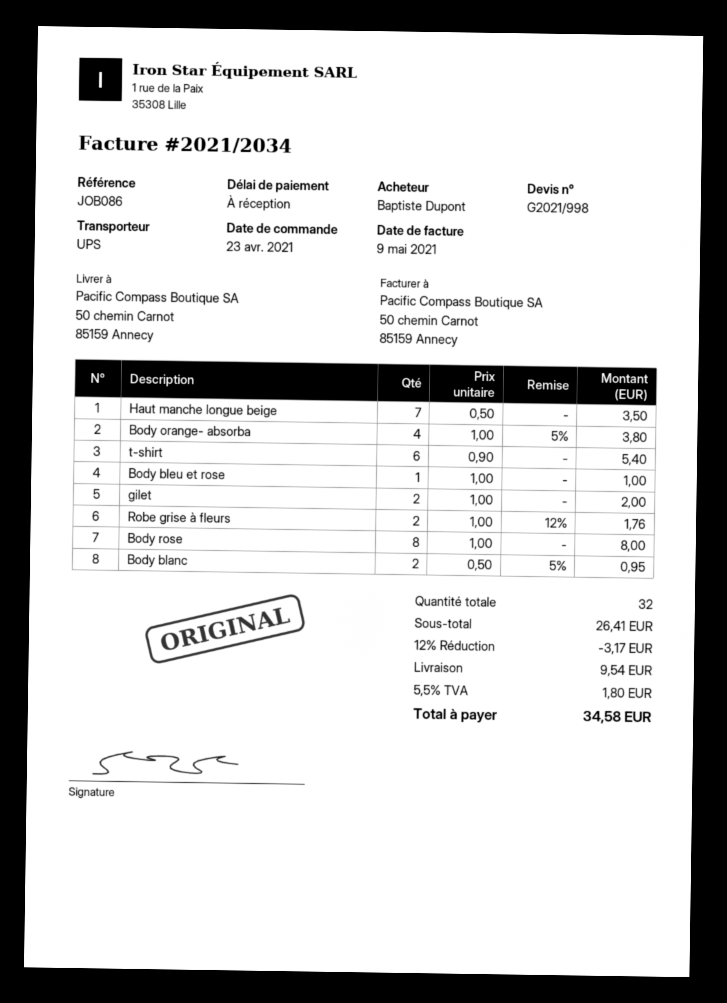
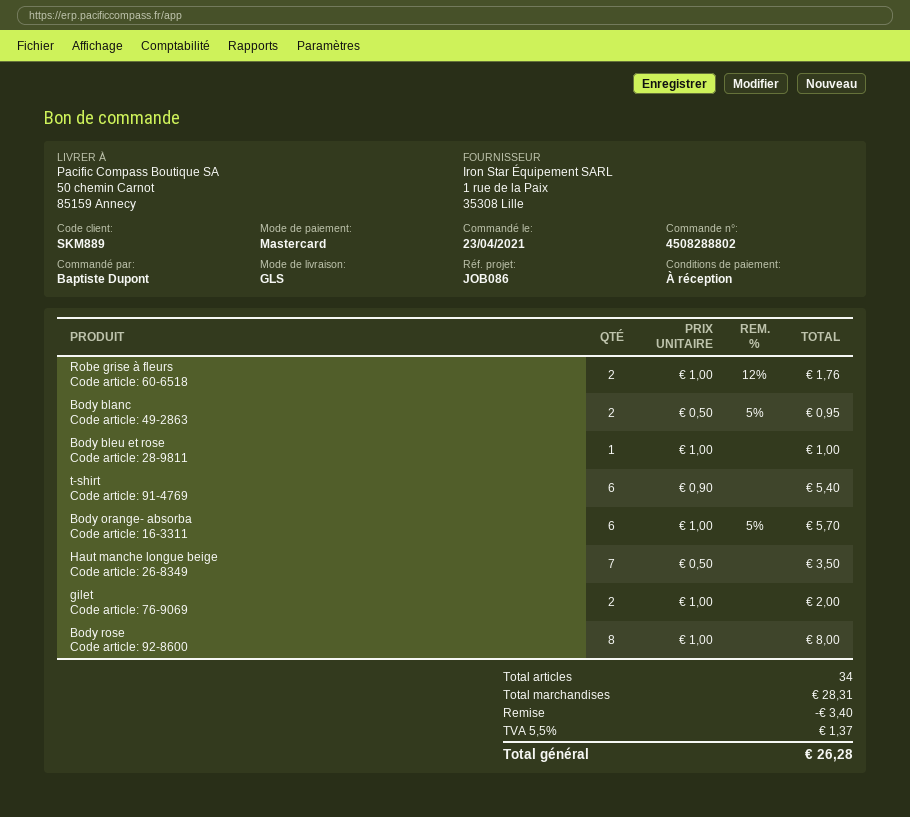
shipping method: UPS -> GLS
Body orange- absorba: 4 x 1.00 - 5% = 3.80 -> 6 x 1.00 - 5% = 5.70
total quantity: 32 -> 34
subtotal: 26.41 -> 28.31
discount: 3.17 -> 3.40
shipping: 9.54 -> none
tax: 5.5% = 1.80 -> 5.5% = 1.37
total: 34.58 -> 26.28

